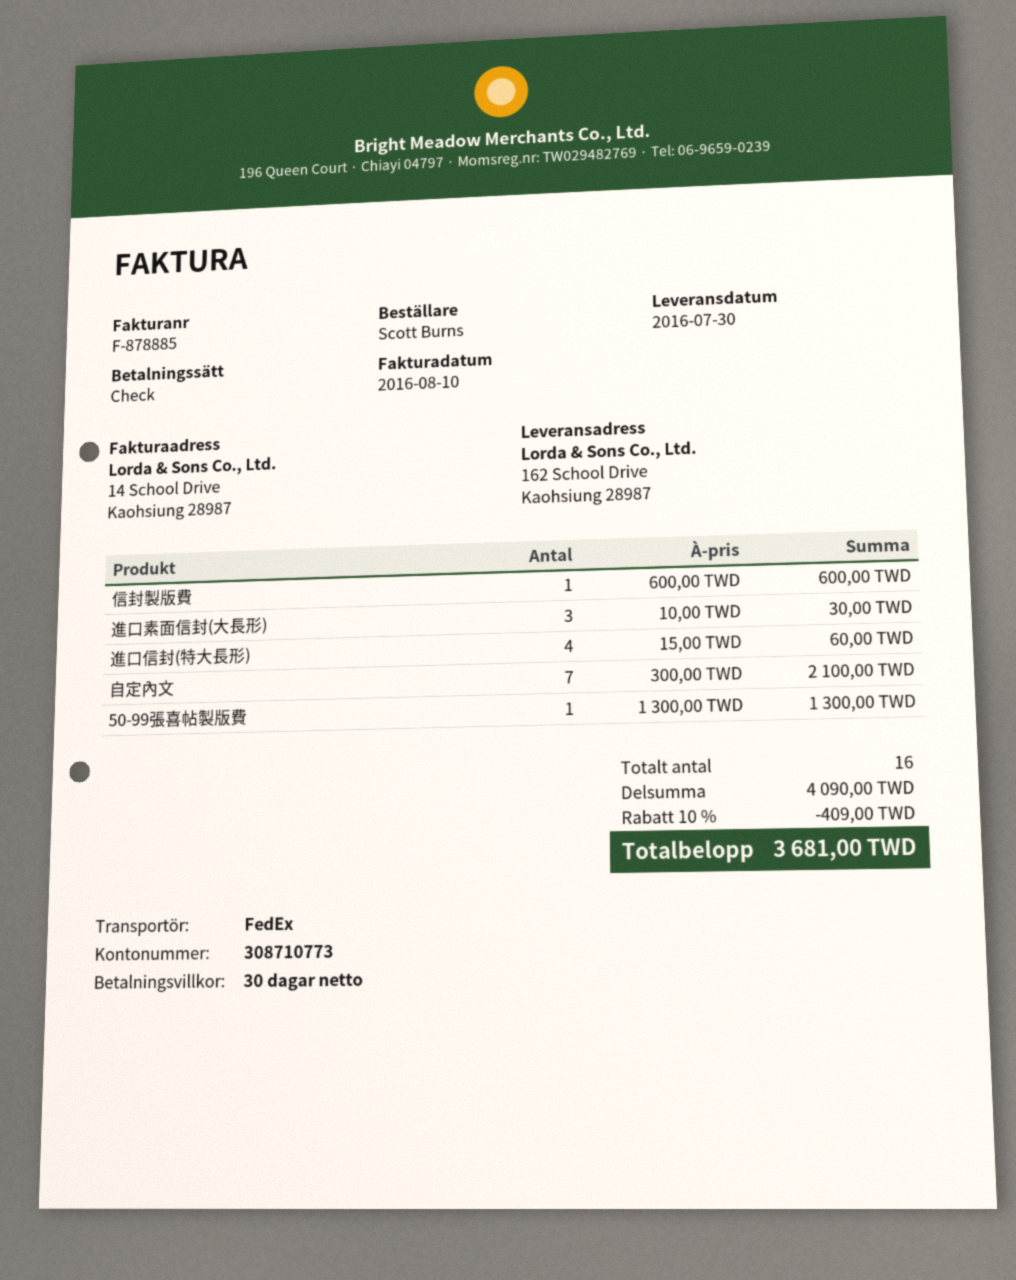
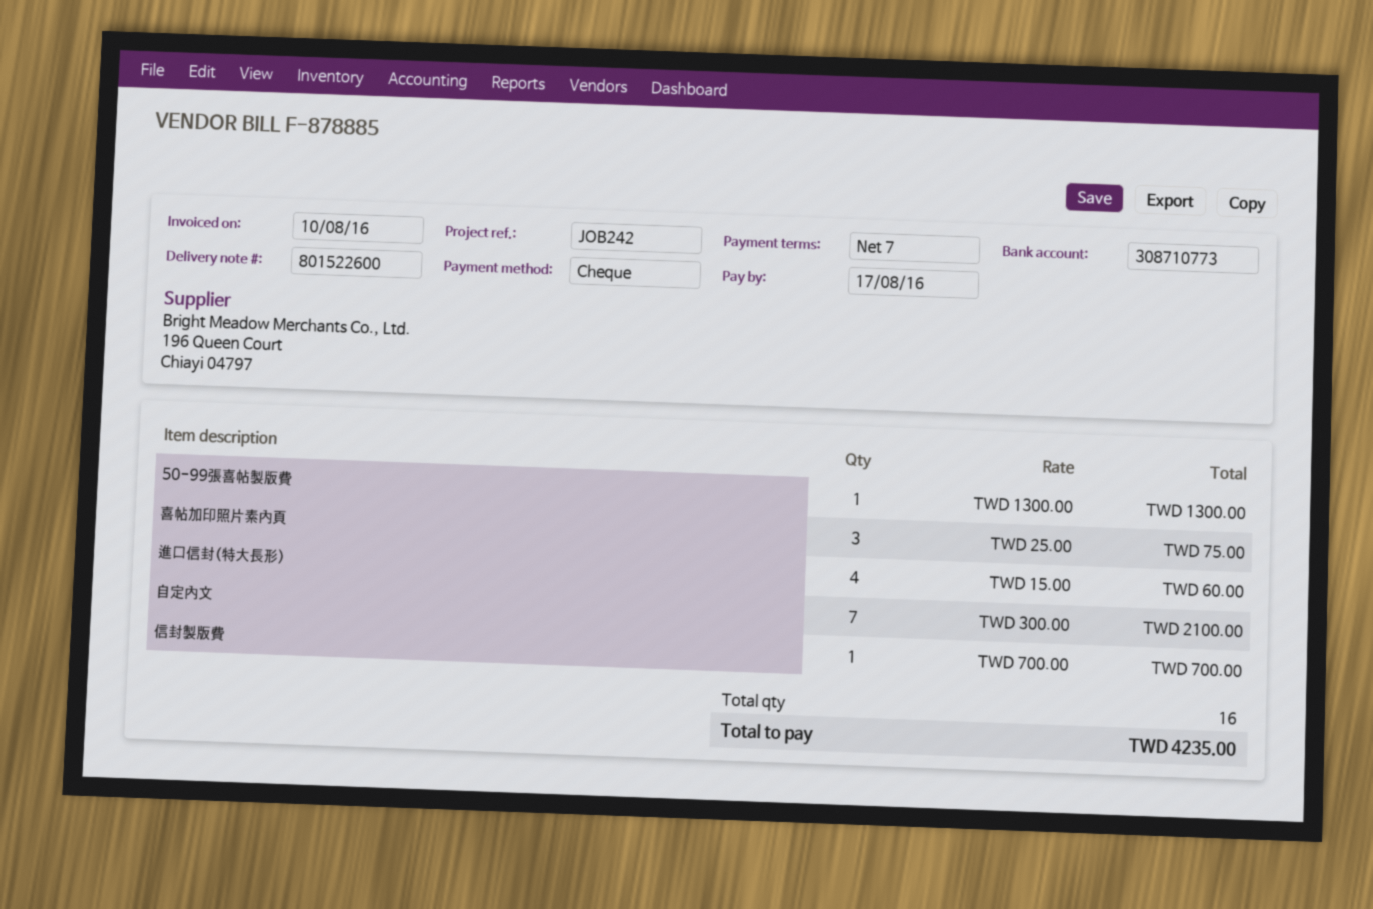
payment terms: 30 days -> 7 days
信封製版費: 1 x 600.00 = 600.00 -> 1 x 700.00 = 700.00
進口素面信封(大長形): 3 x 10.00 = 30.00 -> none
喜帖加印照片素內頁: none -> 3 x 25.00 = 75.00
discount: 10% = 409.00 -> none
total: 3681.00 -> 4235.00

